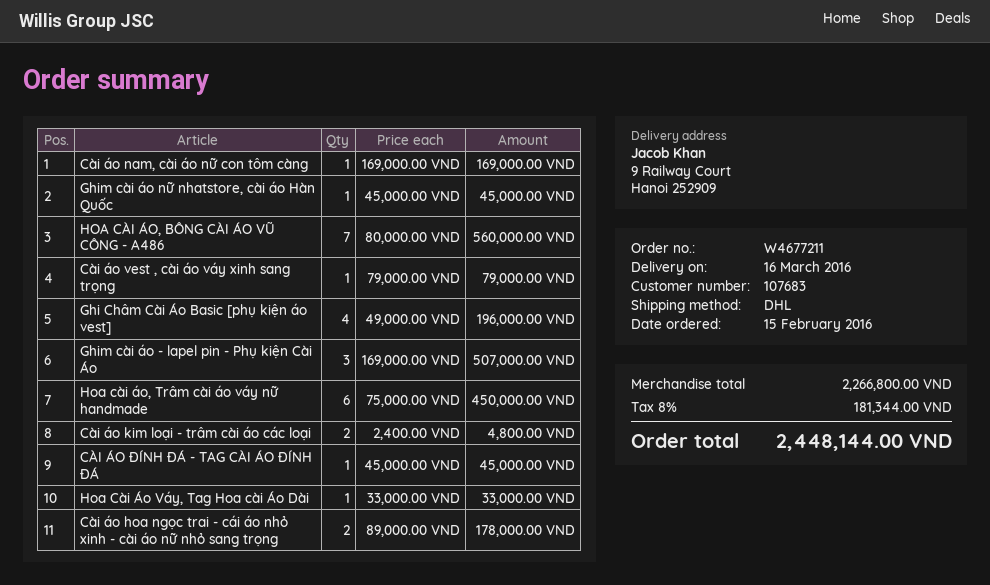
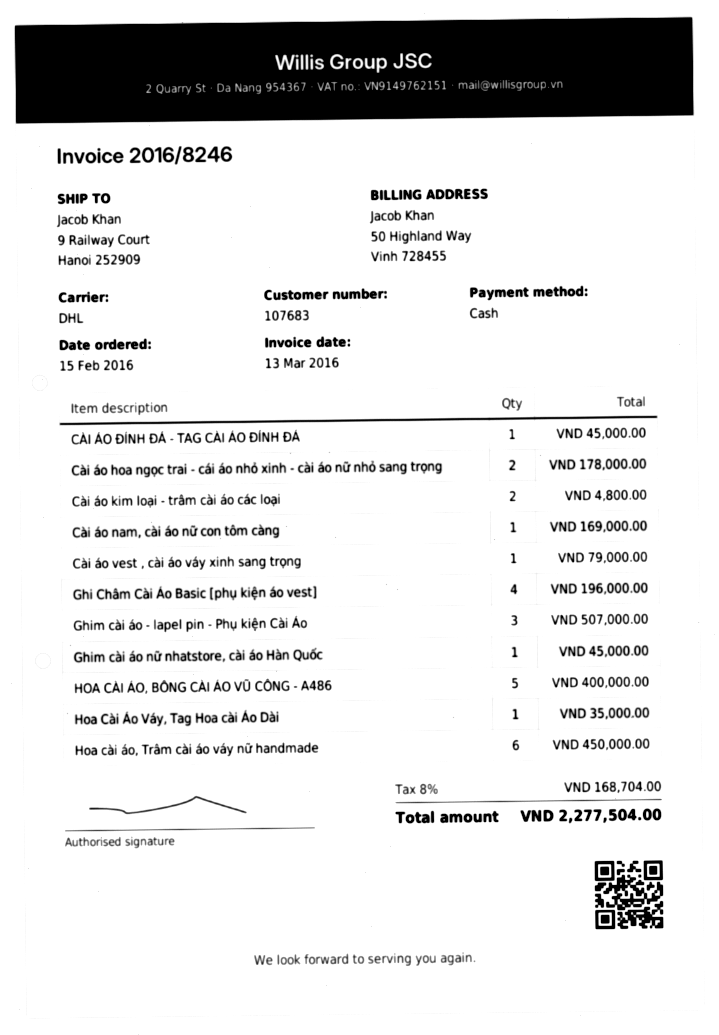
HOA CÀI ÁO, BÔNG CÀI ÁO VŨ CÔNG - A486: 7 for 560000.00 -> 5 for 400000.00
Hoa Cài Áo Váy, Tag Hoa cài Áo Dài: 1 for 33000.00 -> 1 for 35000.00
tax: 8% = 181344.00 -> 8% = 168704.00
total: 2448144.00 -> 2277504.00

